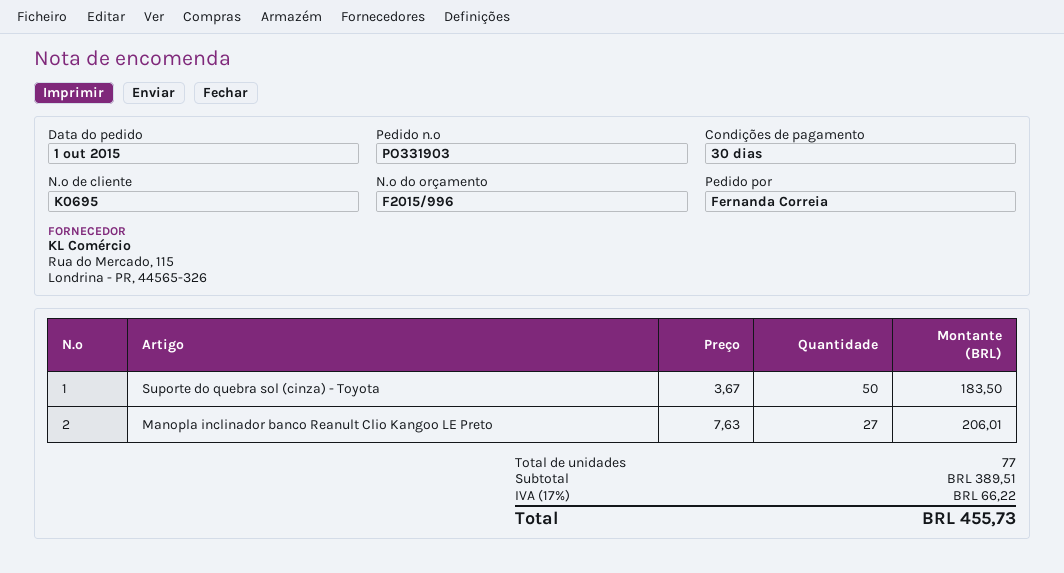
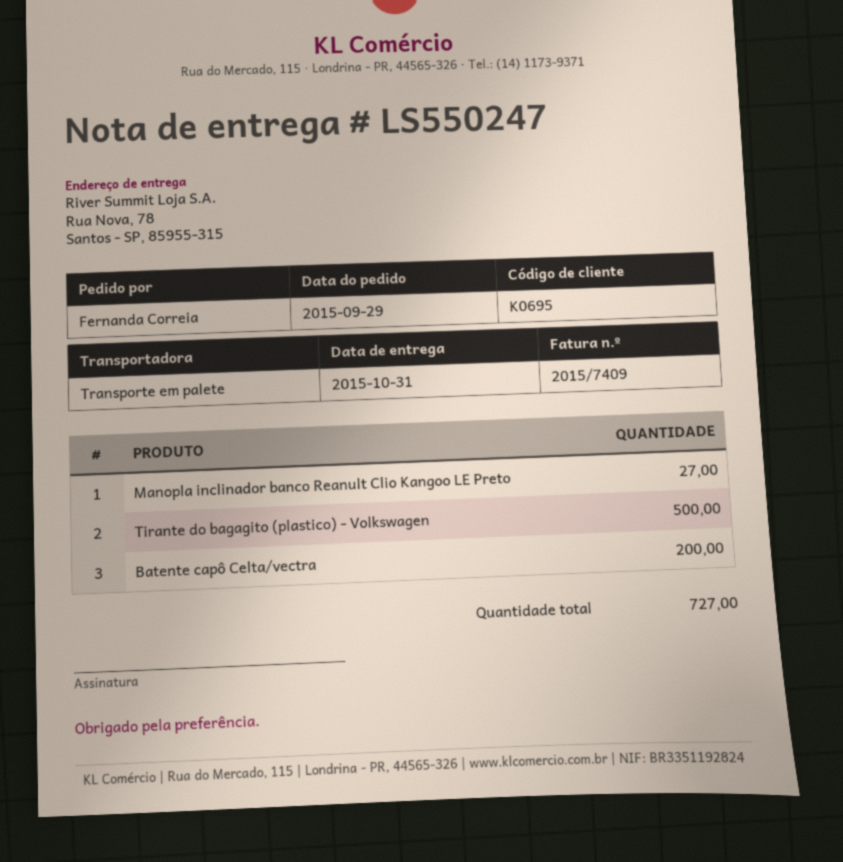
order date: 2015-10-01 -> 2015-09-29
Suporte do quebra sol (cinza) - Toyota: 50 -> none
Tirante do bagagito (plastico) - Volkswagen: none -> 500
Batente capô Celta/vectra: none -> 200
total quantity: 77 -> 727

